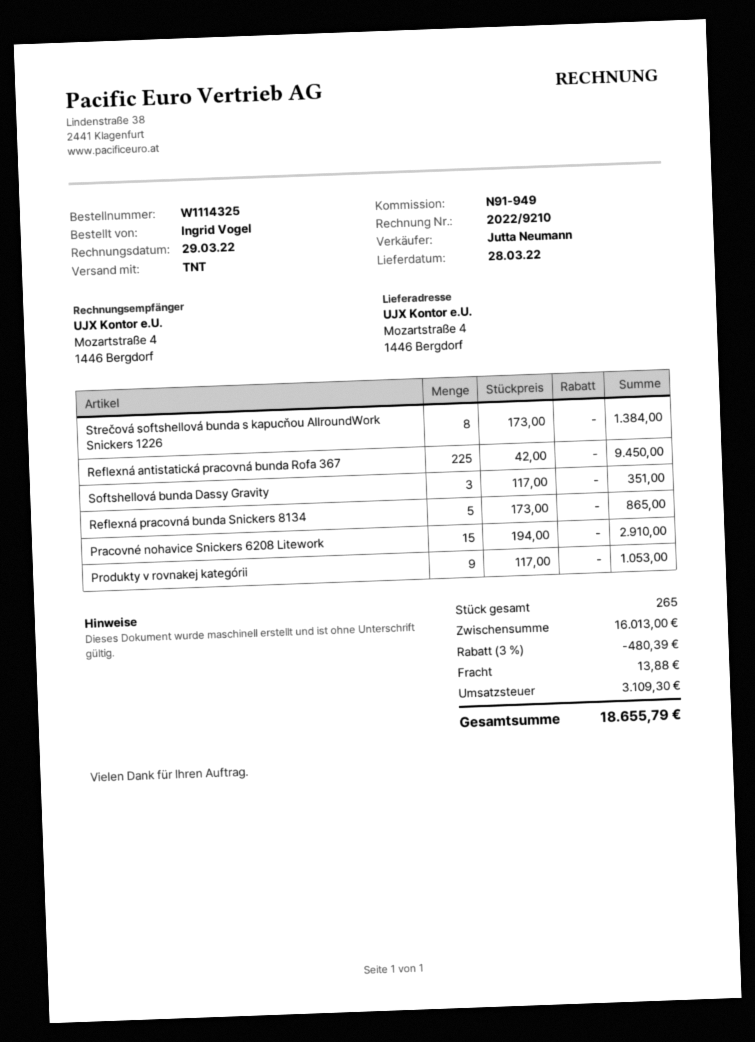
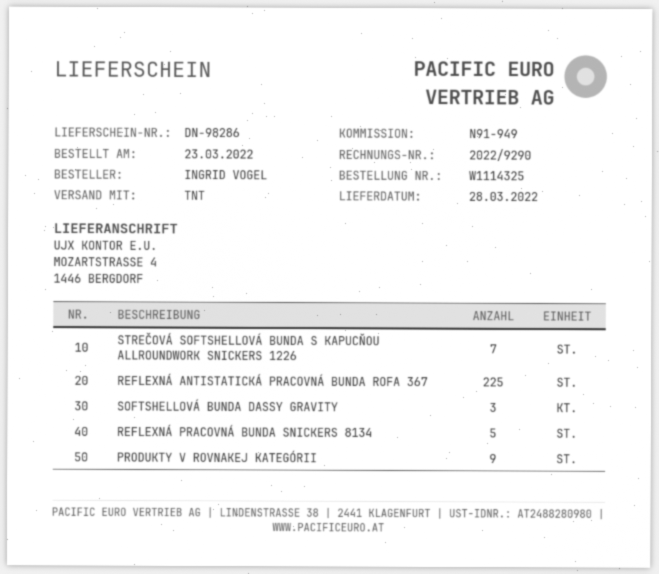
invoice number: 2022/9210 -> 2022/9290
Strečová softshellová bunda s kapucňou AllroundWork Snickers 1226: 8 -> 7
Pracovné nohavice Snickers 6208 Litework: 15 -> none

